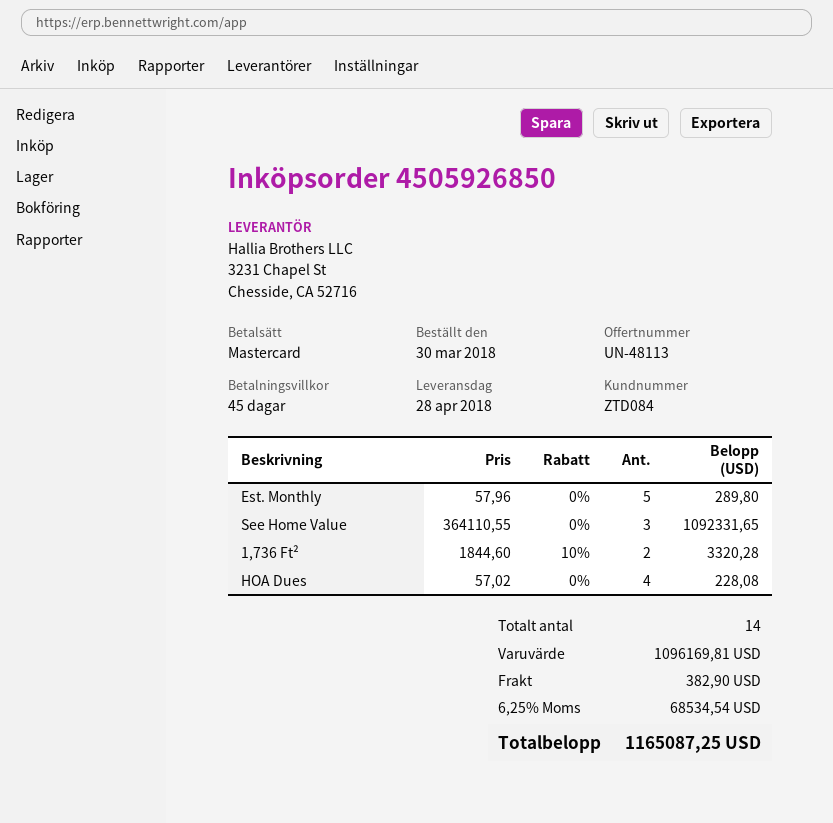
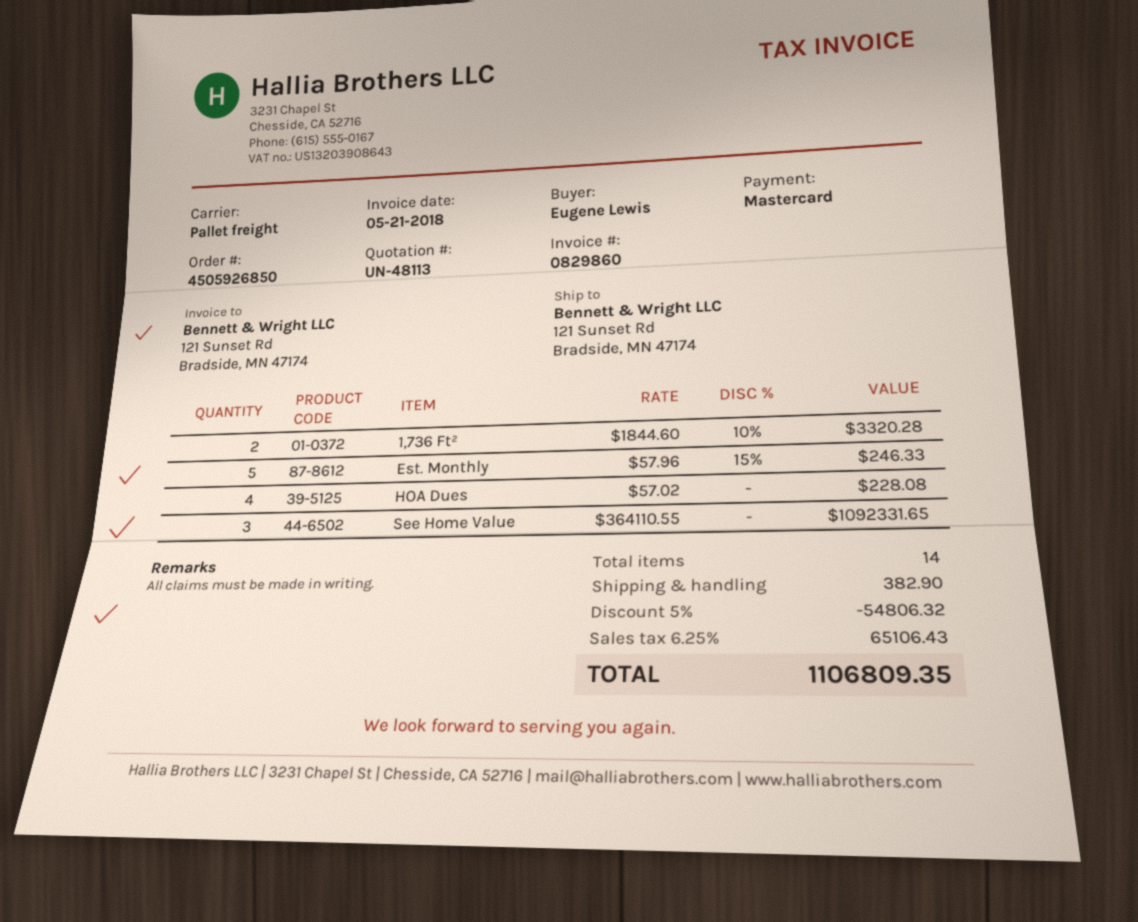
Est. Monthly: 5 x 57.96 = 289.80 -> 5 x 57.96 - 15% = 246.33
discount: none -> 5% = 54806.32
tax: 6.25% = 68534.54 -> 6.25% = 65106.43
total: 1165087.25 -> 1106809.35

